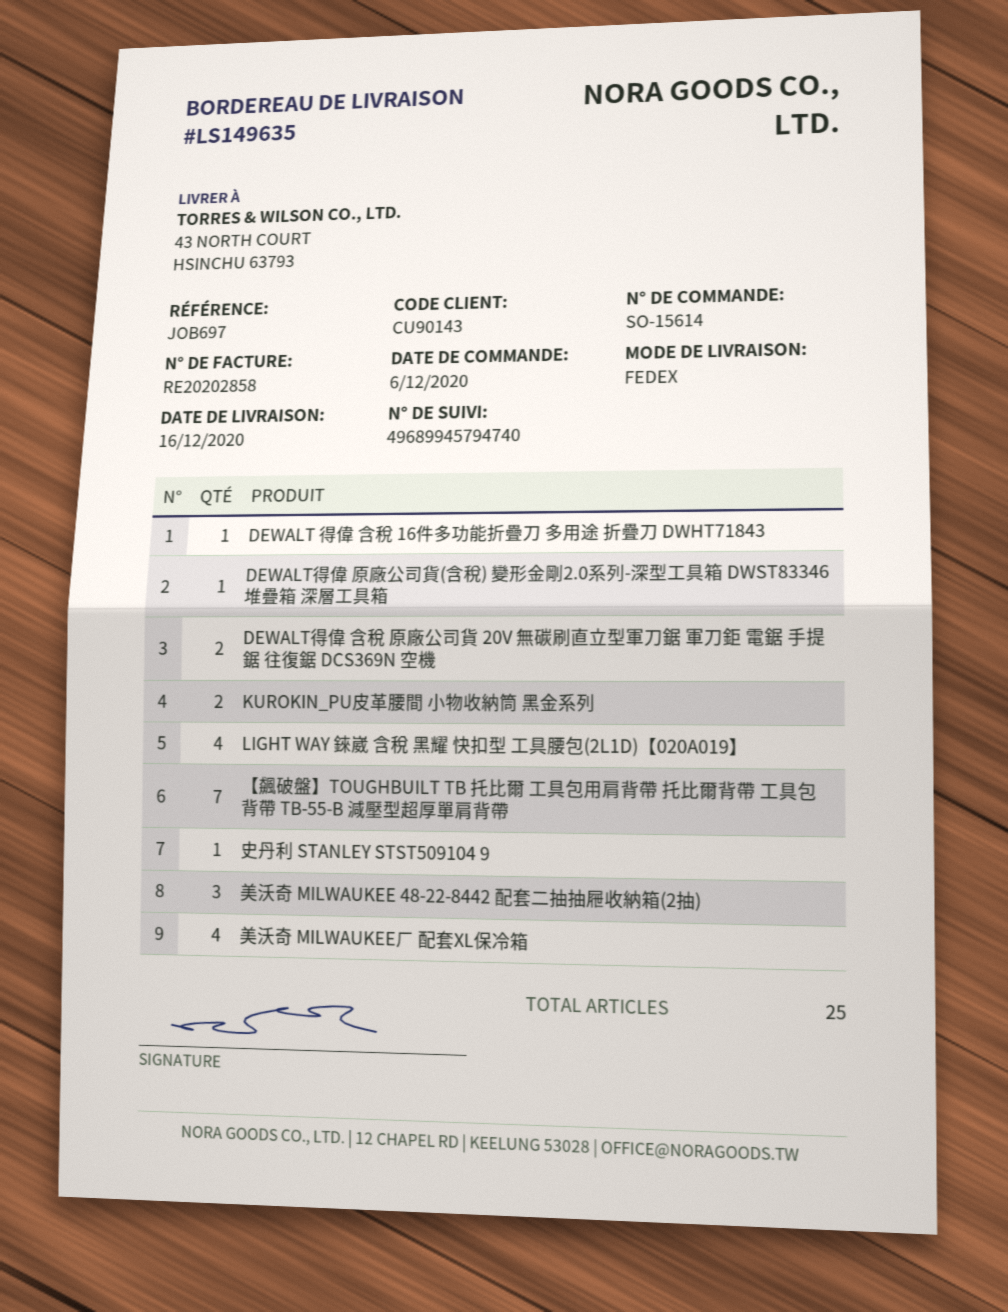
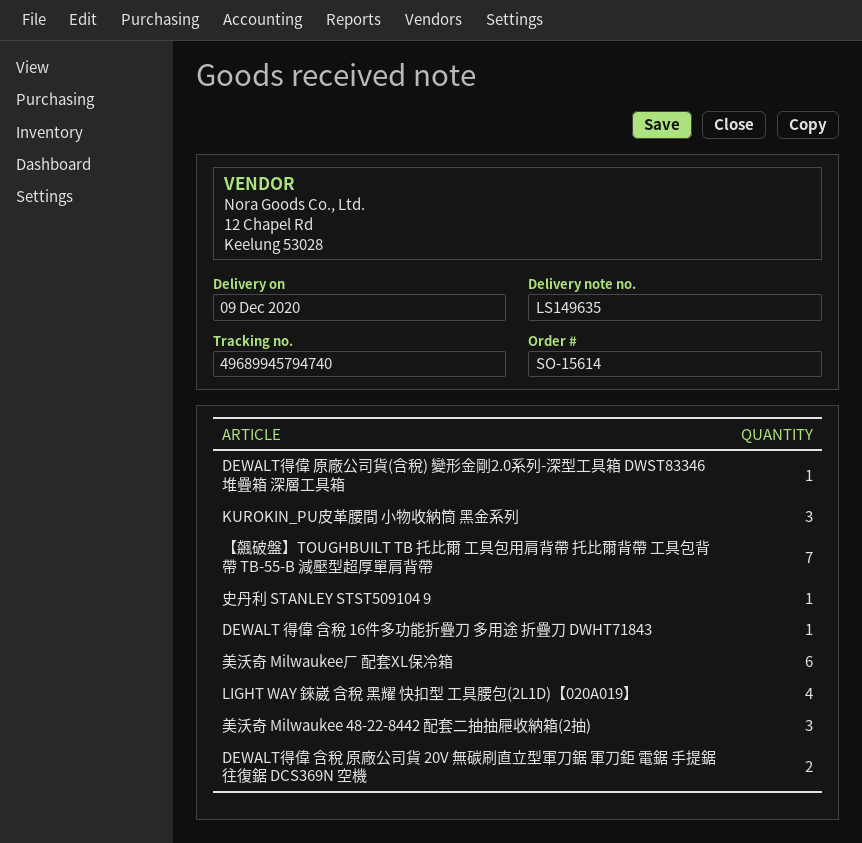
delivery date: 2020-12-16 -> 2020-12-09
KUROKIN_PU皮革腰間 小物收納筒 黑金系列: 2 -> 3
美沃奇 MILWAUKEEㄏ 配套XL保冷箱: 4 -> 6

